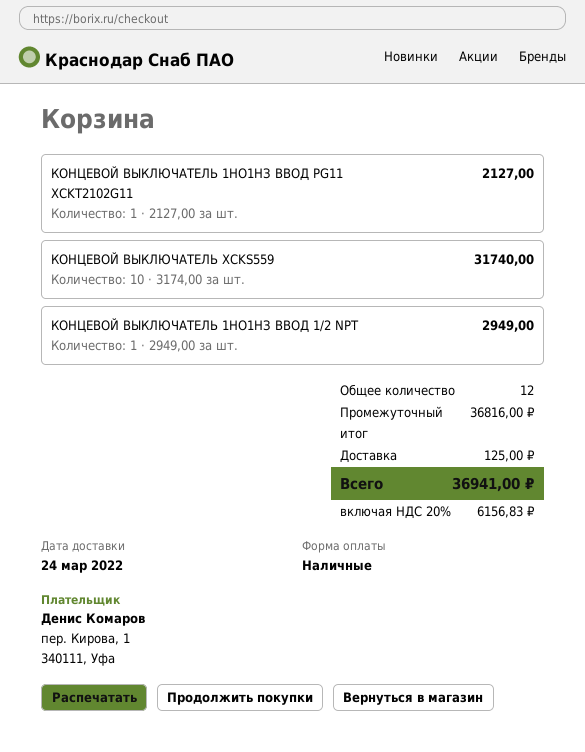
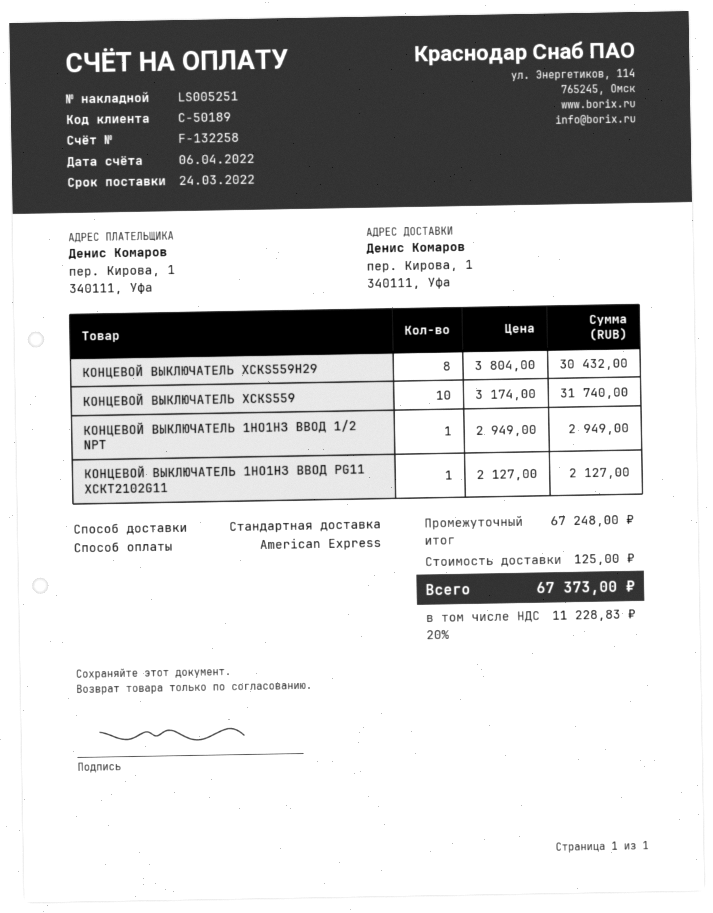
payment method: cash -> American Express
КОНЦЕВОЙ ВЫКЛЮЧАТЕЛЬ XCKS559H29: none -> 8 x 3804.00 = 30432.00
subtotal: 36816.00 -> 67248.00
tax: 20% = 6156.83 -> 20% = 11228.83
total: 36941.00 -> 67373.00

